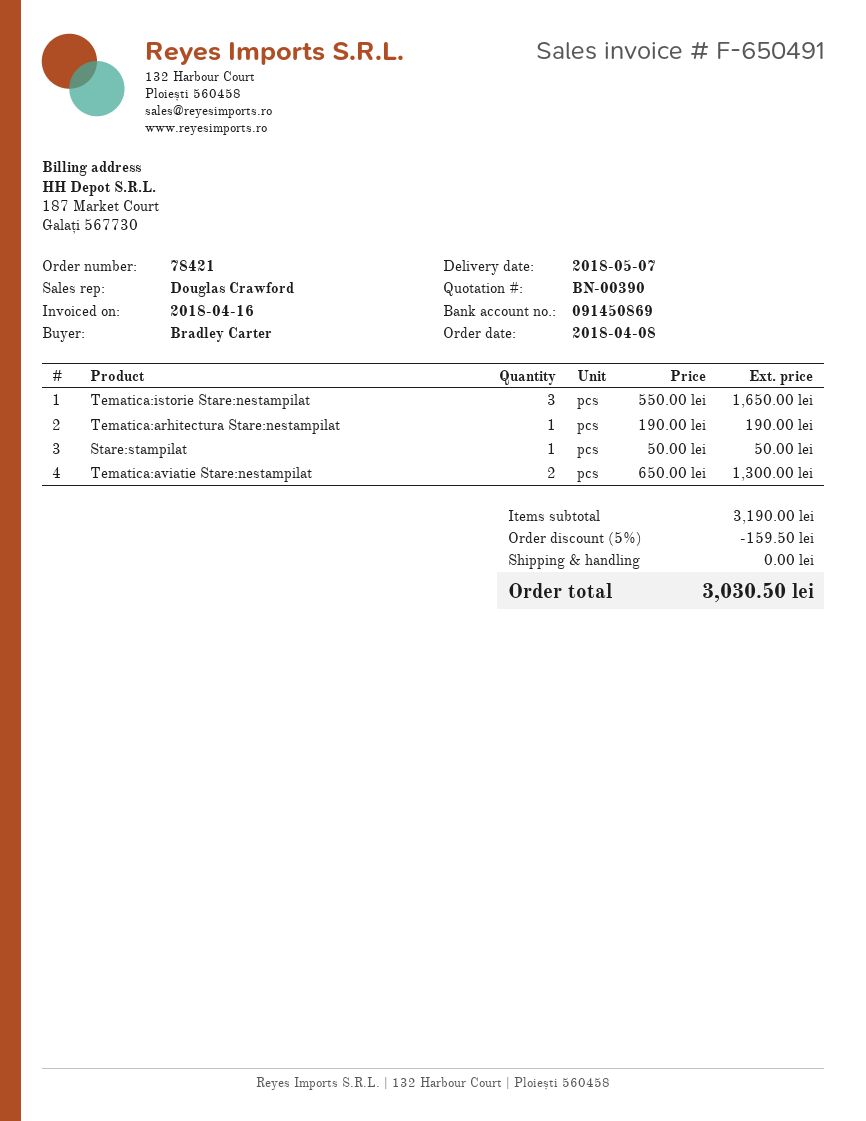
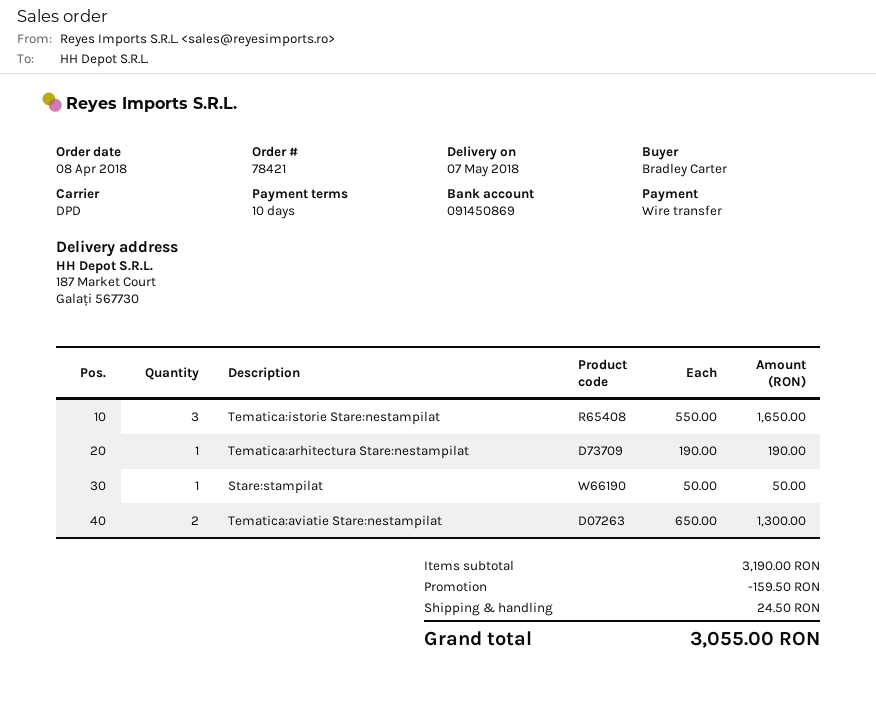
shipping: 0.00 -> 24.50
total: 3030.50 -> 3055.00

